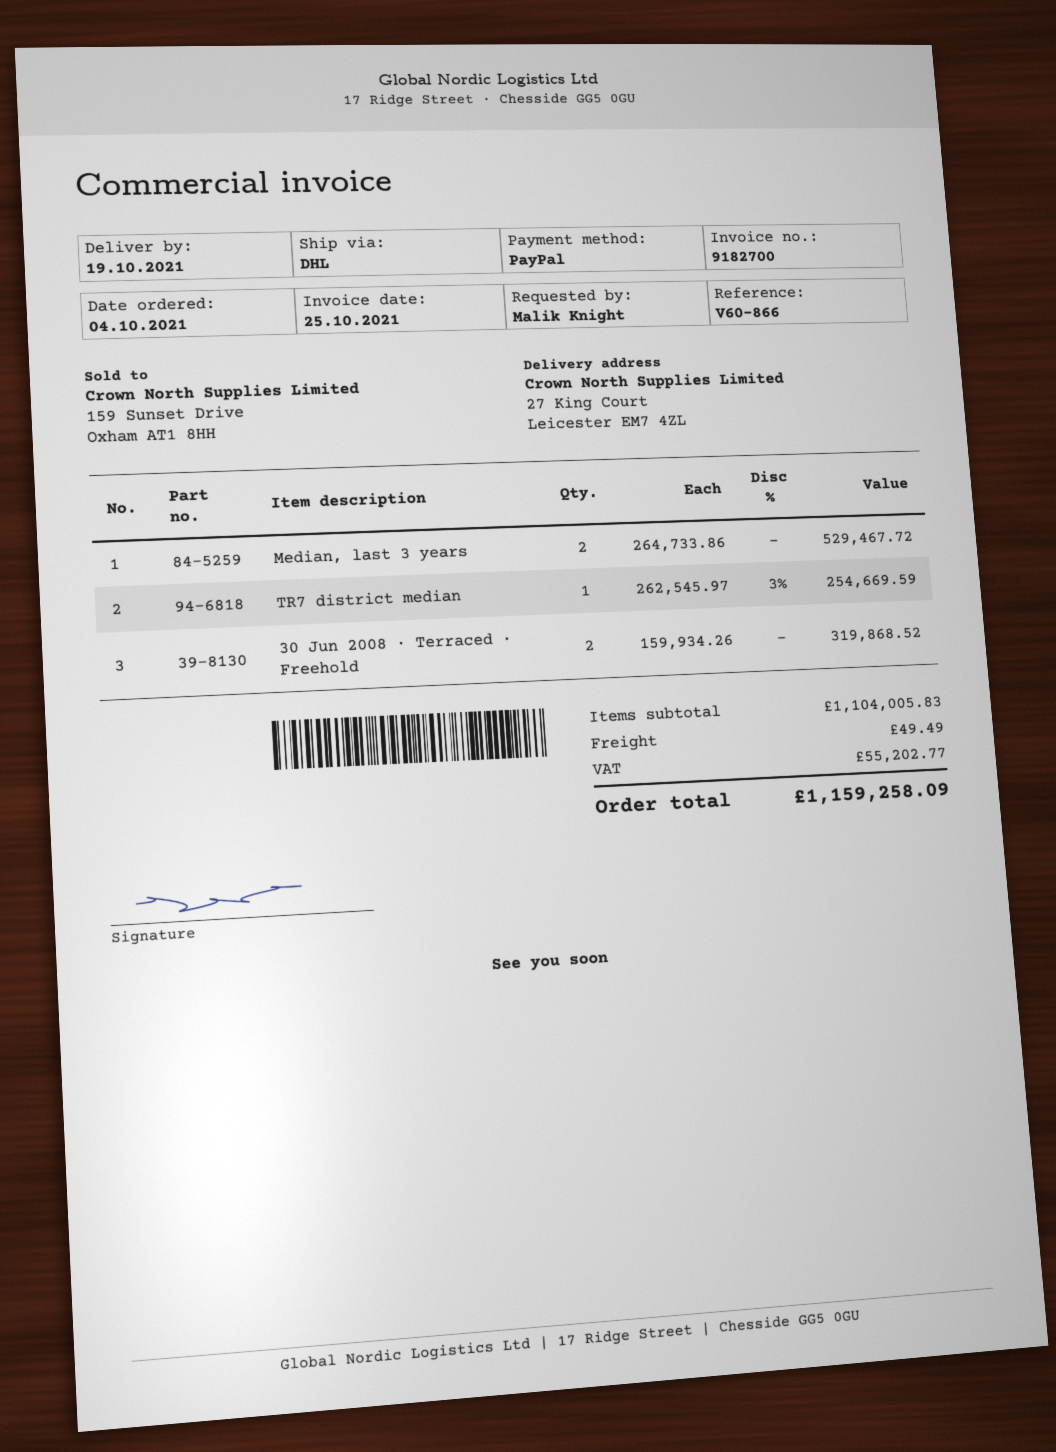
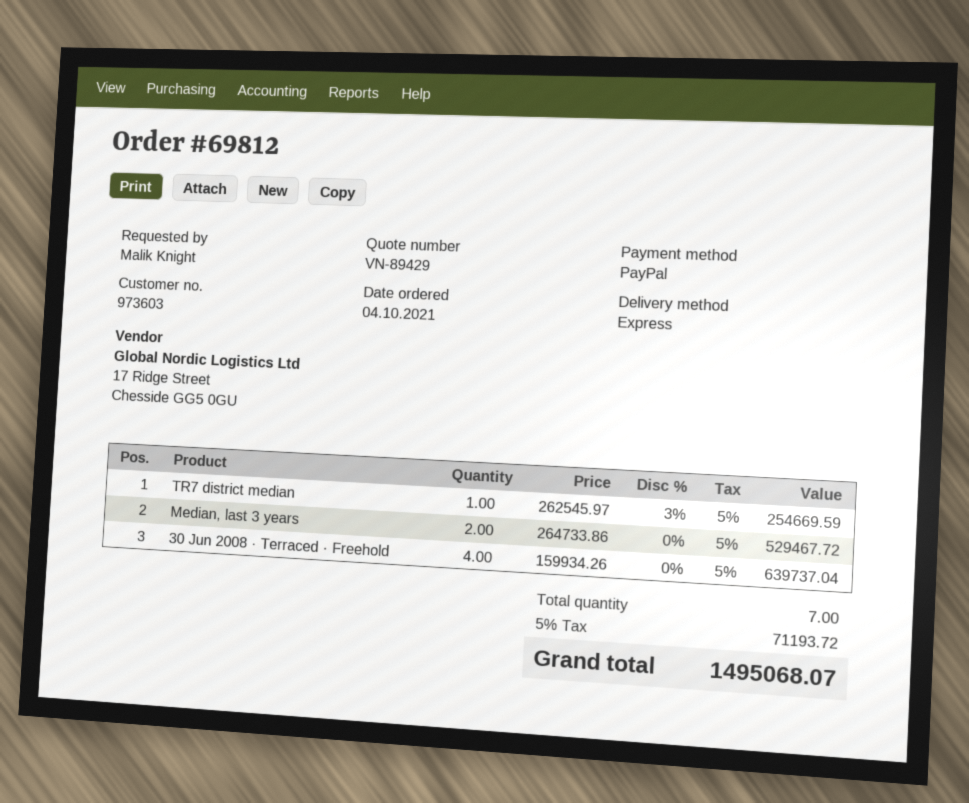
shipping method: DHL -> express
30 Jun 2008 · Terraced · Freehold: 2 x 159934.26 = 319868.52 -> 4 x 159934.26 = 639737.04
shipping: 49.49 -> none
tax: 55202.77 -> 71193.72
total: 1159258.09 -> 1495068.07

